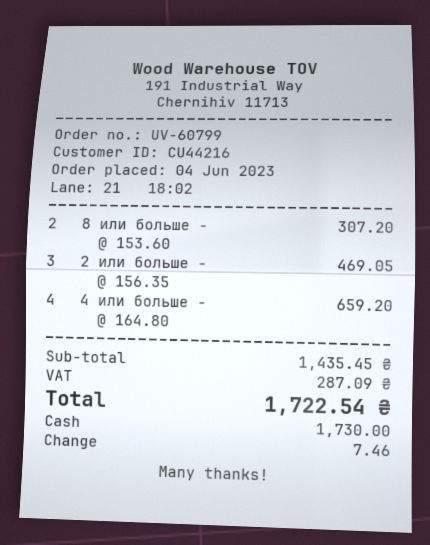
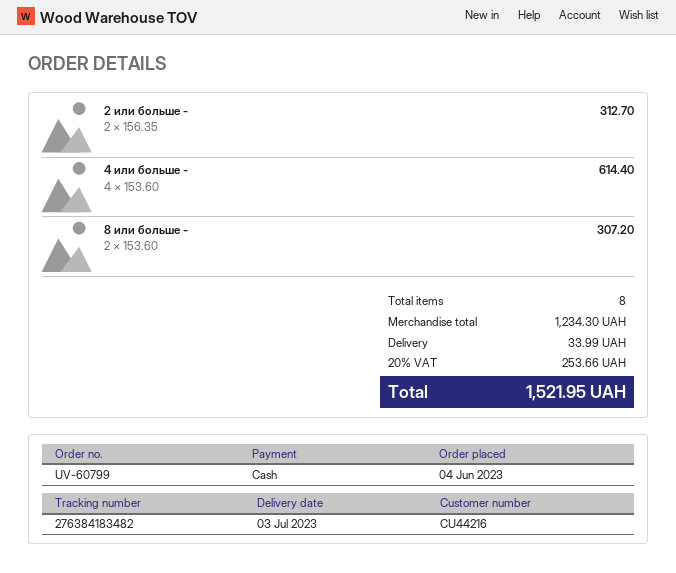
2 или больше -: 3 x 156.35 = 469.05 -> 2 x 156.35 = 312.70
4 или больше -: 4 x 164.80 = 659.20 -> 4 x 153.60 = 614.40
subtotal: 1435.45 -> 1234.30
shipping: none -> 33.99
tax: 287.09 -> 253.66
total: 1722.54 -> 1521.95

